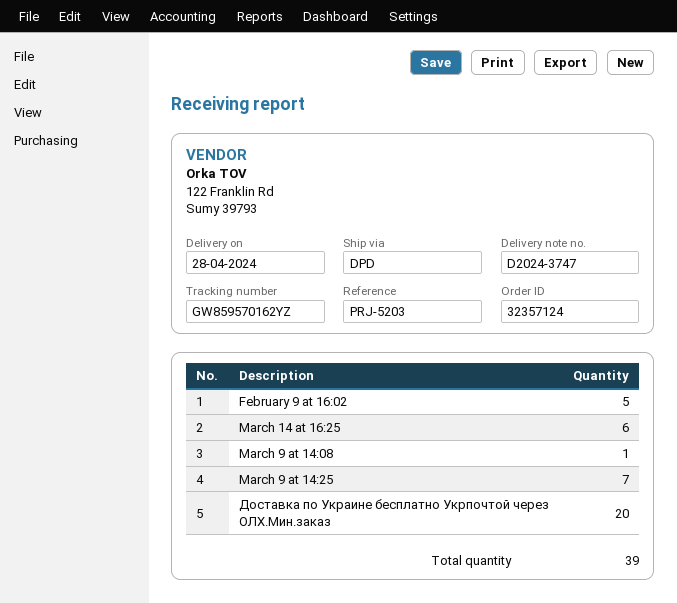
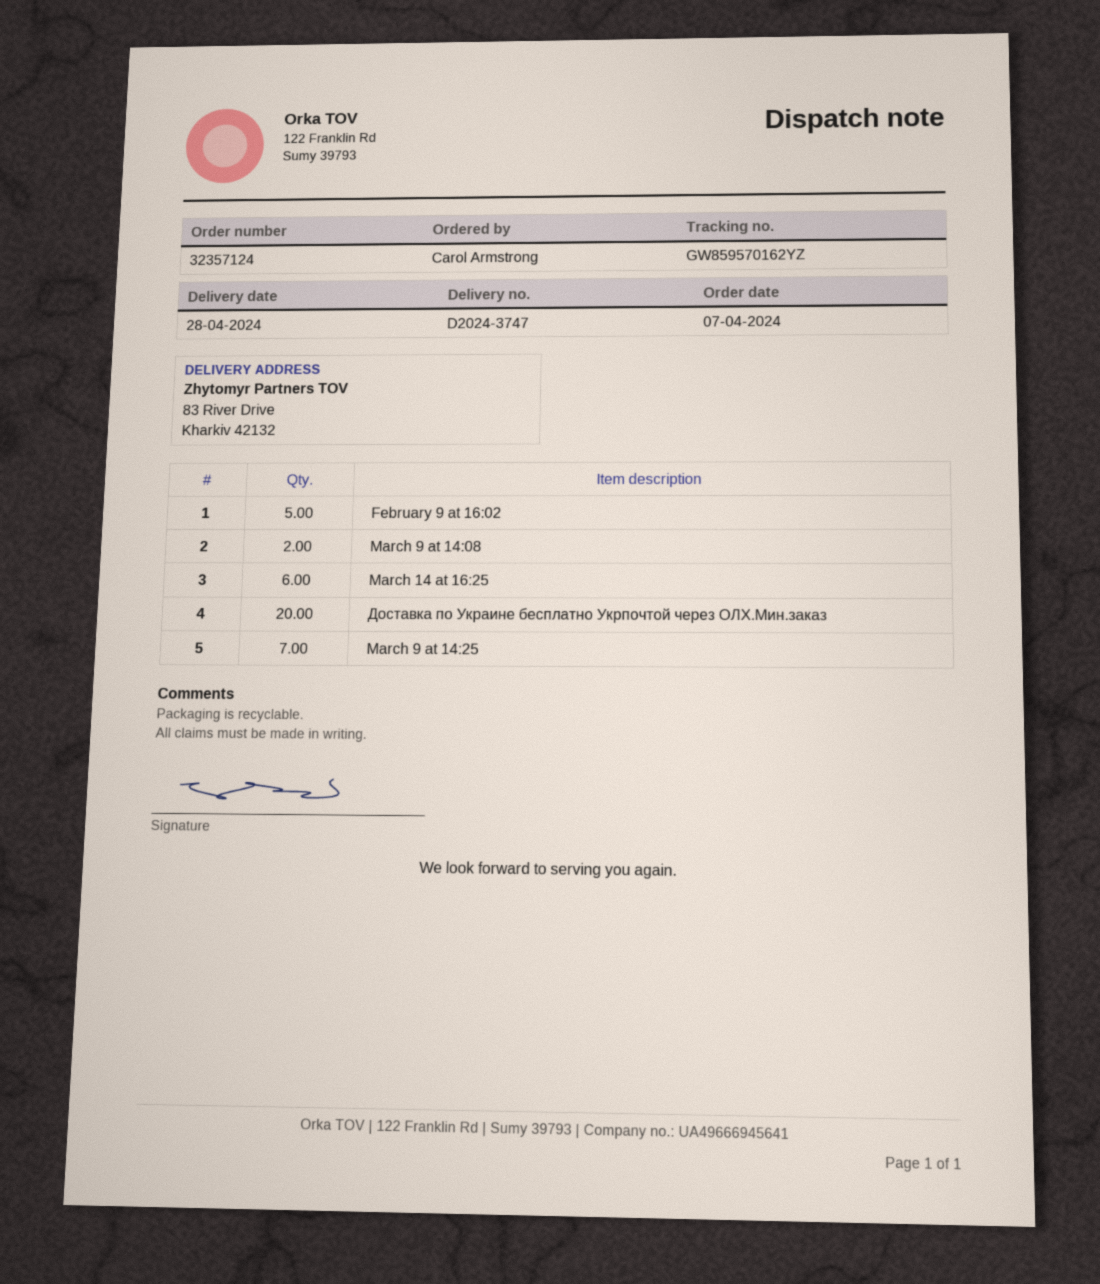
March 9 at 14:08: 1 -> 2

